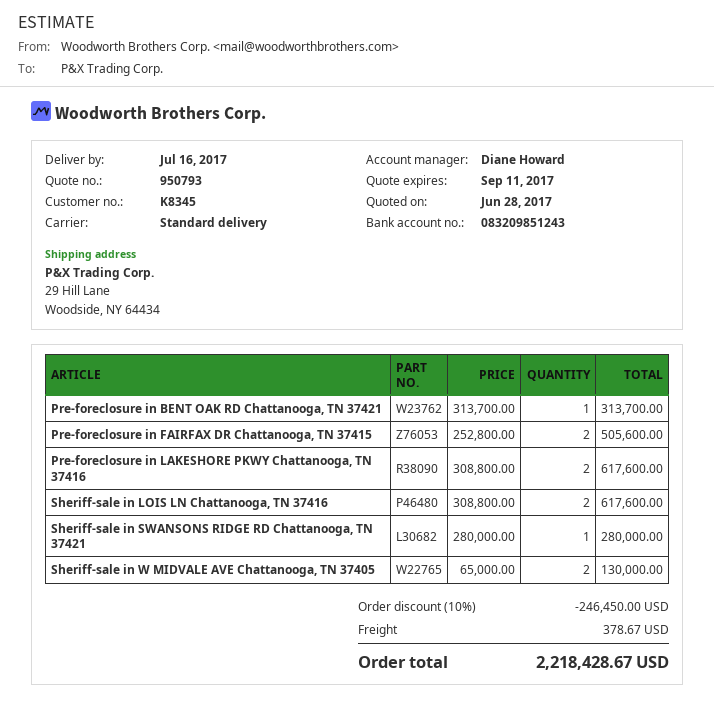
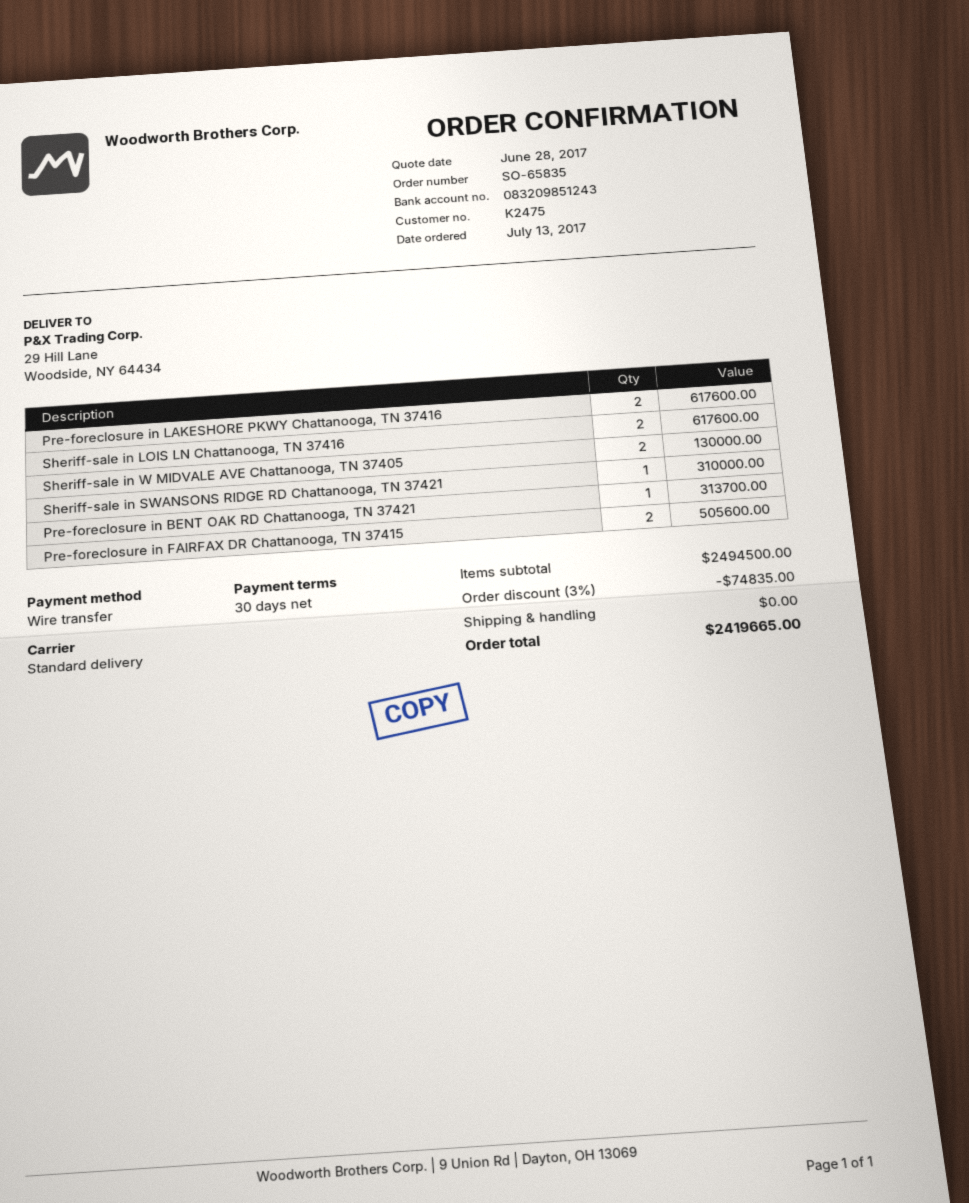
customer number: K8345 -> K2475
Sheriff-sale in SWANSONS RIDGE RD Chattanooga, TN 37421: 1 for 280000.00 -> 1 for 310000.00
discount: 10% = 246450.00 -> 3% = 74835.00
shipping: 378.67 -> 0.00
total: 2218428.67 -> 2419665.00

